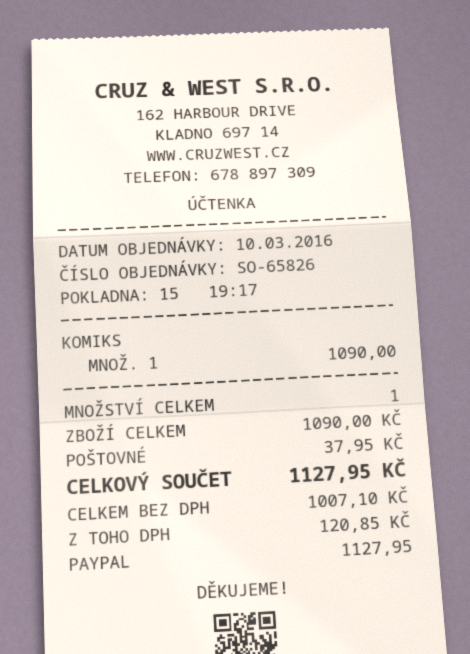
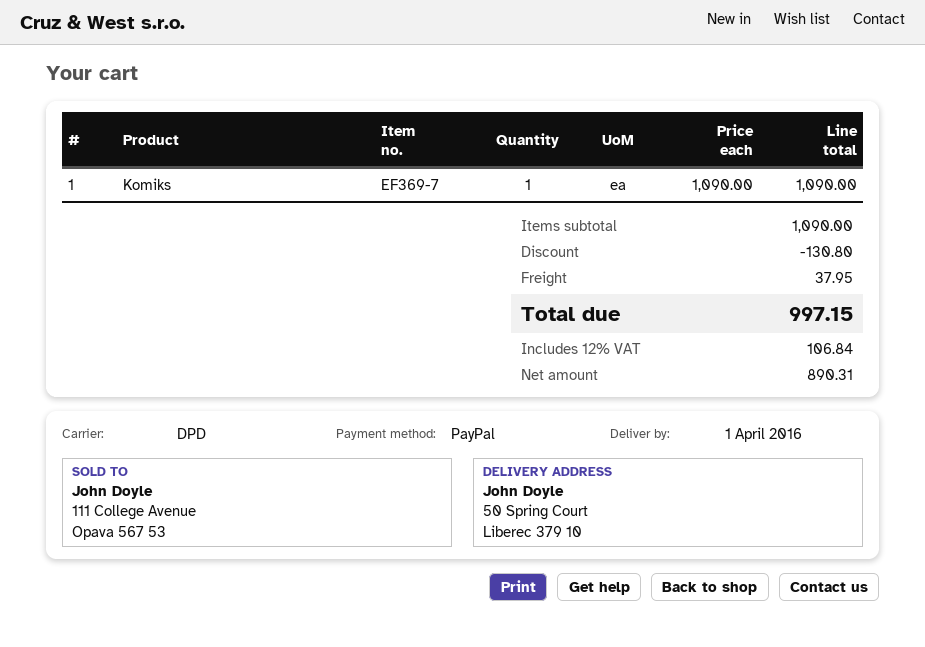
discount: none -> 130.80
net: 1007.10 -> 890.31
tax: 120.85 -> 106.84
total: 1127.95 -> 997.15

